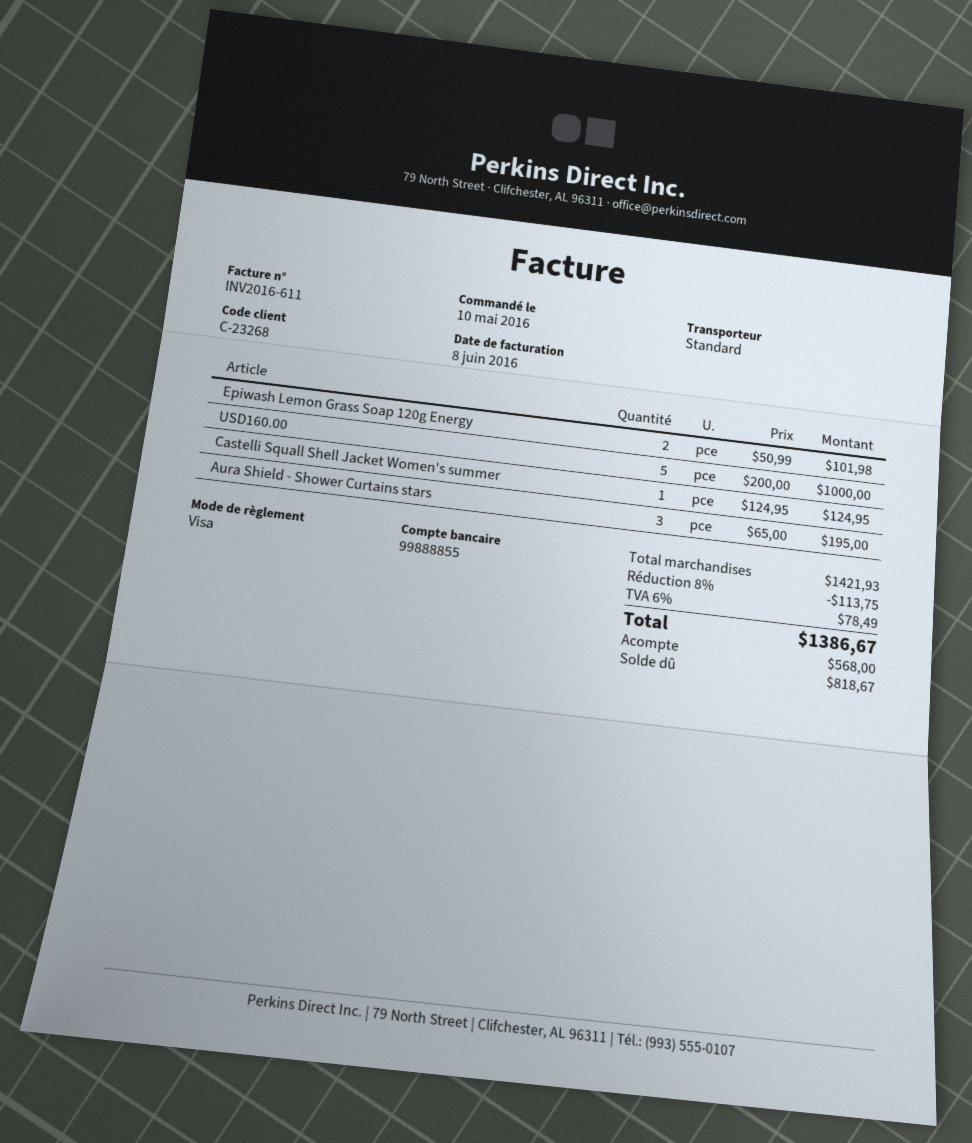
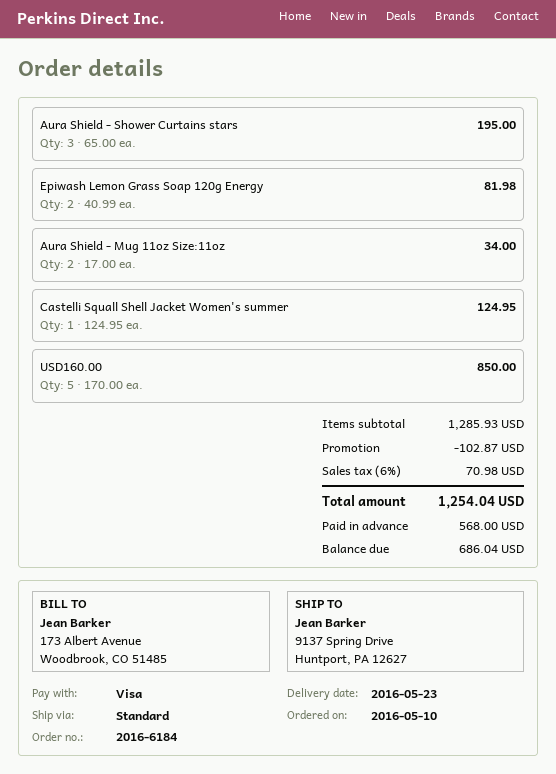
Epiwash Lemon Grass Soap 120g Energy: 2 x 50.99 = 101.98 -> 2 x 40.99 = 81.98
USD160.00: 5 x 200.00 = 1000.00 -> 5 x 170.00 = 850.00
Aura Shield - Mug 11oz Size:11oz: none -> 2 x 17.00 = 34.00
subtotal: 1421.93 -> 1285.93
discount: 113.75 -> 102.87
tax: 6% = 78.49 -> 6% = 70.98
total: 1386.67 -> 1254.04
balance: 818.67 -> 686.04

